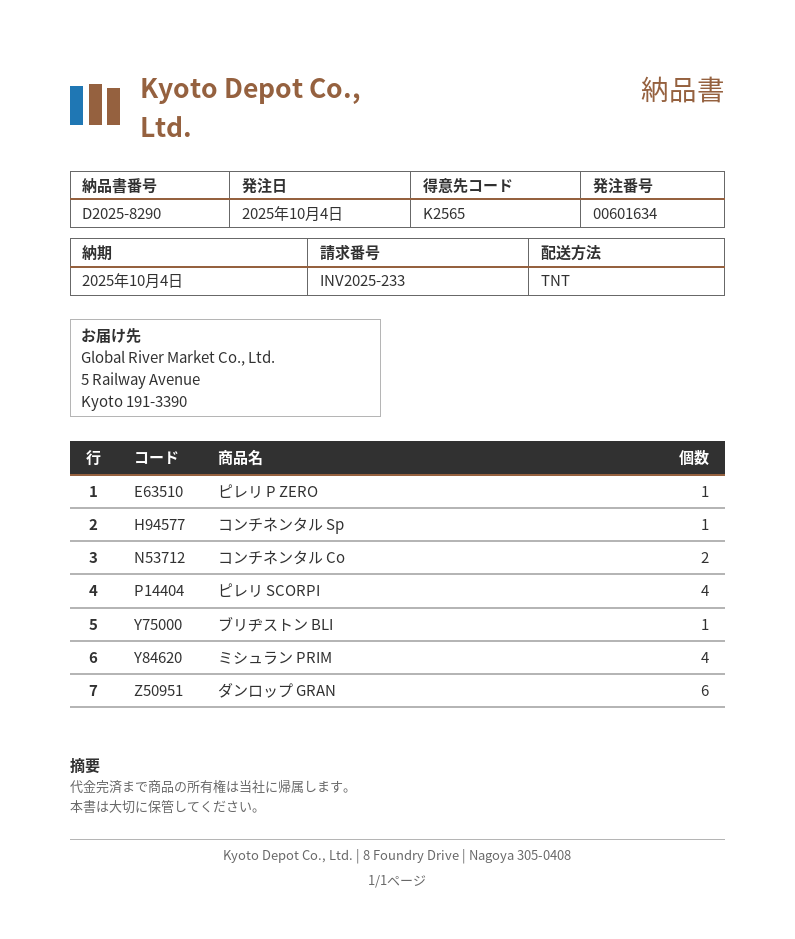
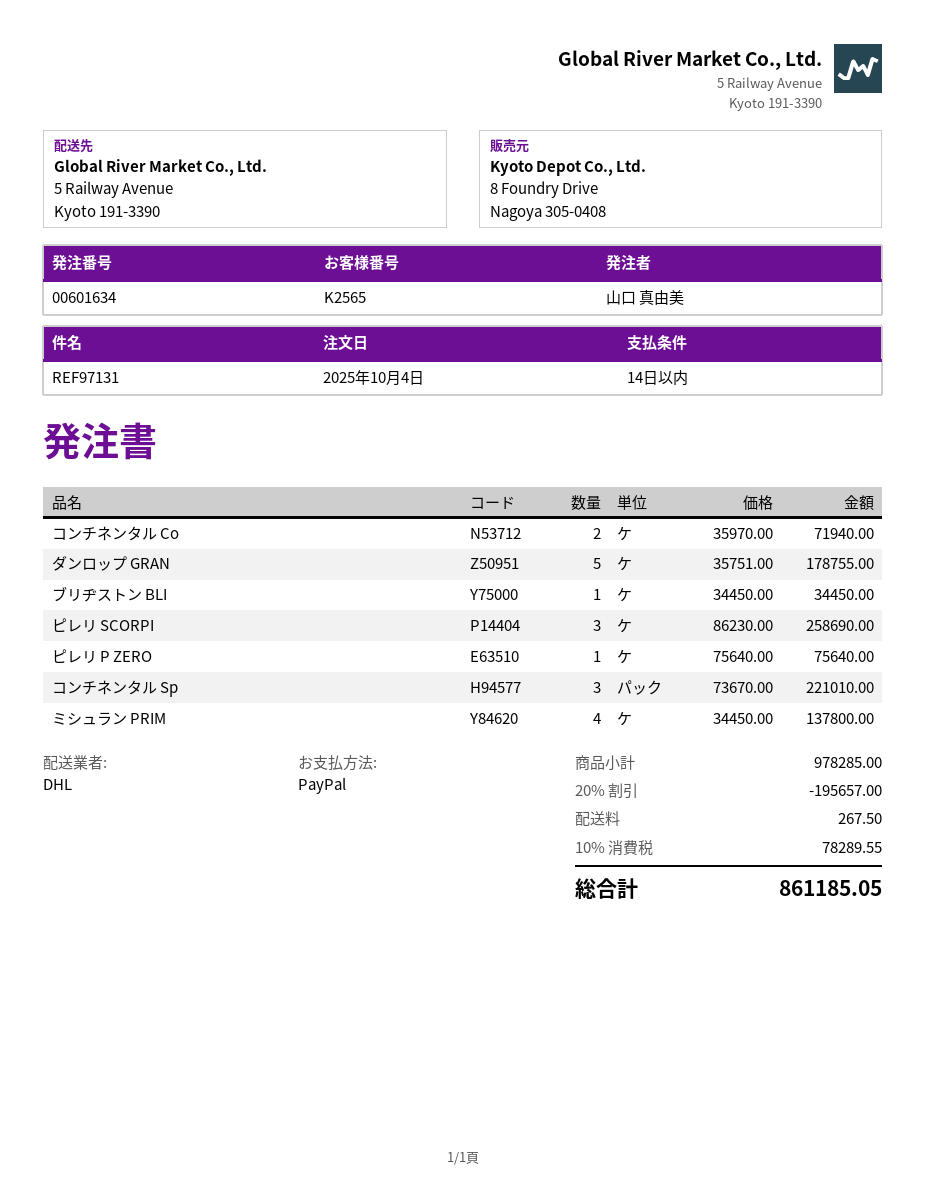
shipping method: TNT -> DHL
コンチネンタル Sp: 1 -> 3
ピレリ SCORPI: 4 -> 3
ダンロップ GRAN: 6 -> 5

